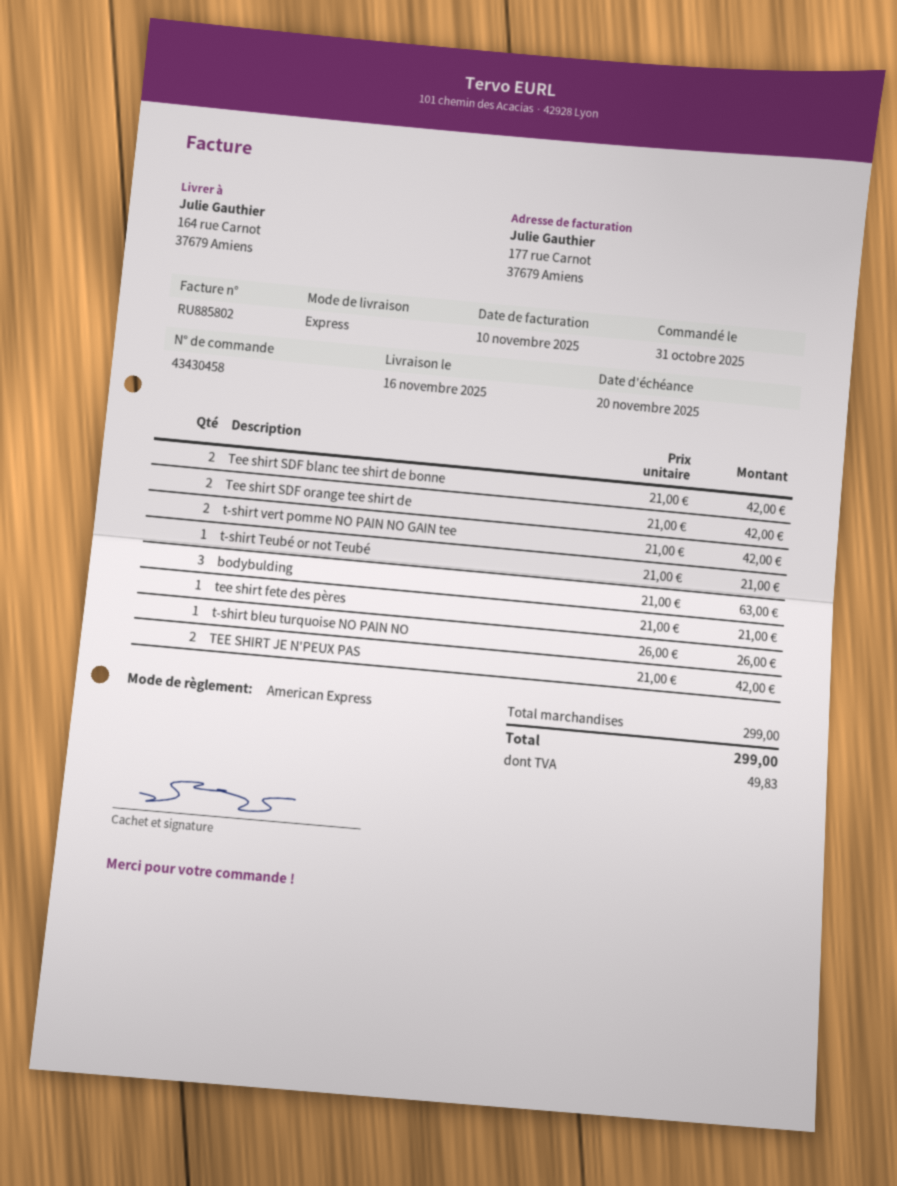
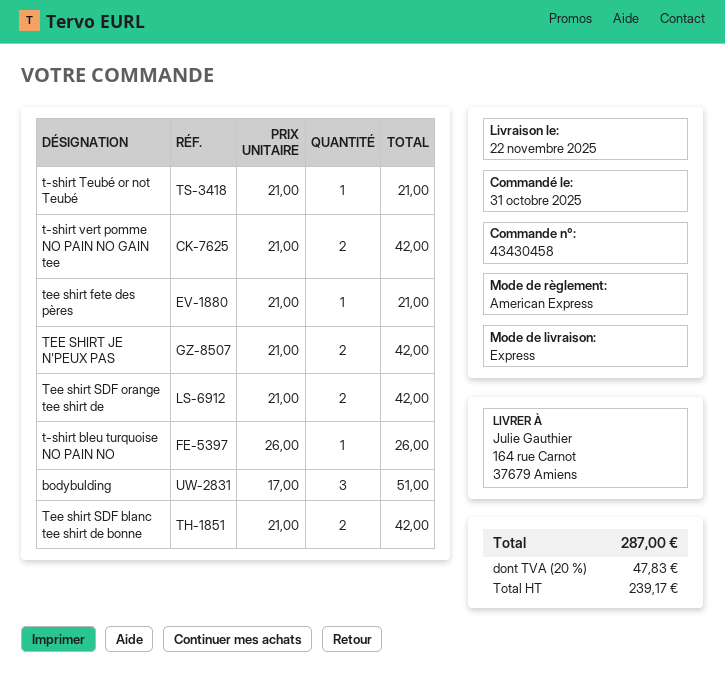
delivery date: 2025-11-16 -> 2025-11-22
bodybulding: 3 x 21.00 = 63.00 -> 3 x 17.00 = 51.00
tax: 49.83 -> 47.83
total: 299.00 -> 287.00

